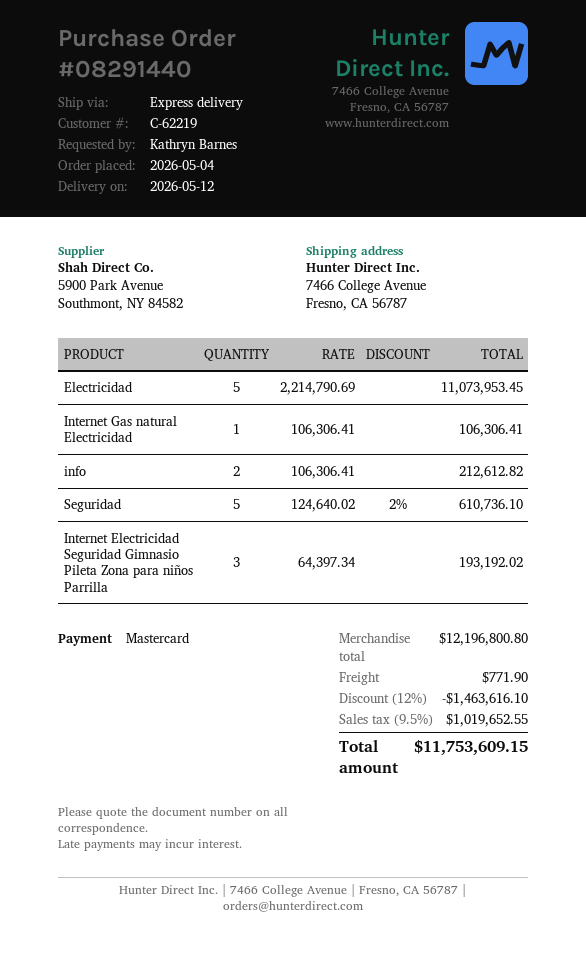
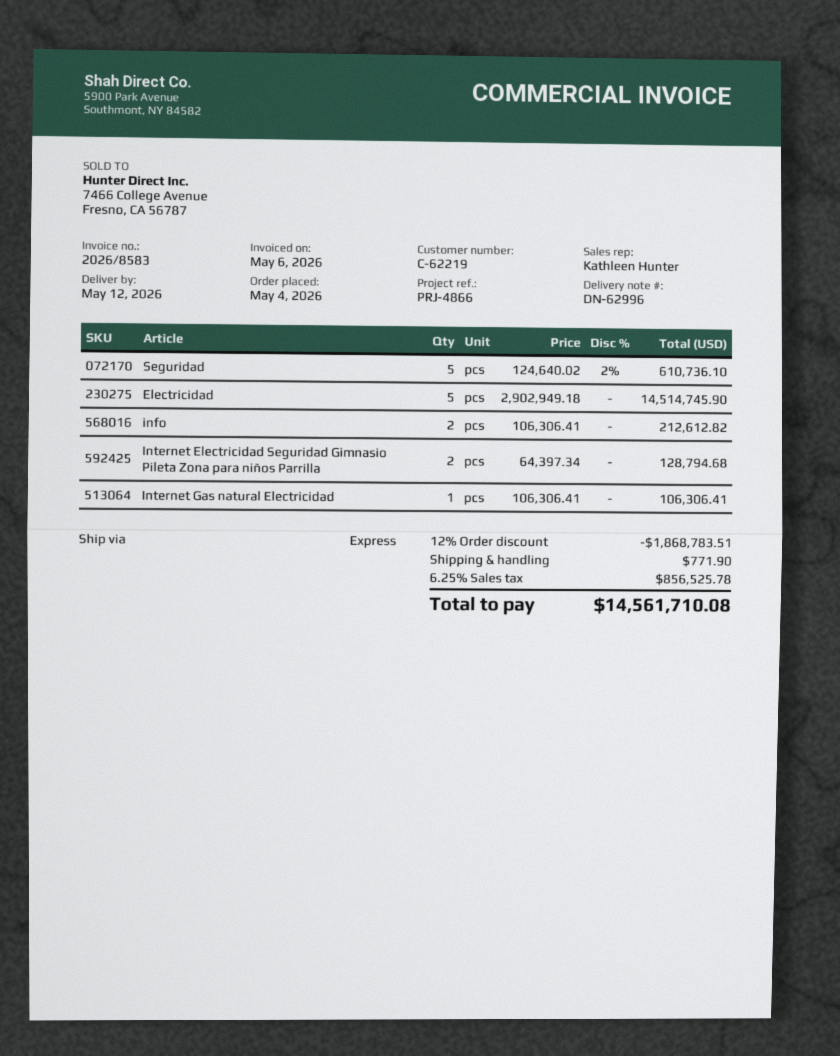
Electricidad: 5 x 2214790.69 = 11073953.45 -> 5 x 2902949.18 = 14514745.90
Internet Electricidad Seguridad Gimnasio Pileta Zona para niños Parrilla: 3 x 64397.34 = 193192.02 -> 2 x 64397.34 = 128794.68
discount: 12% = 1463616.10 -> 12% = 1868783.51
tax: 9.5% = 1019652.55 -> 6.25% = 856525.78
total: 11753609.15 -> 14561710.08

